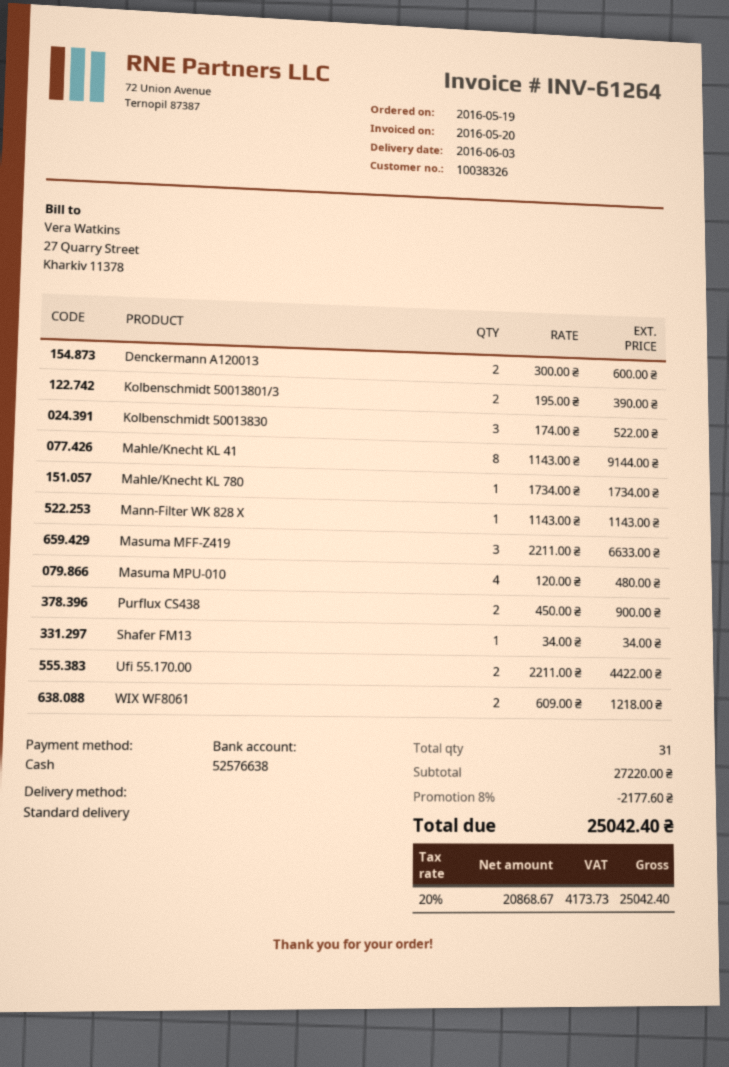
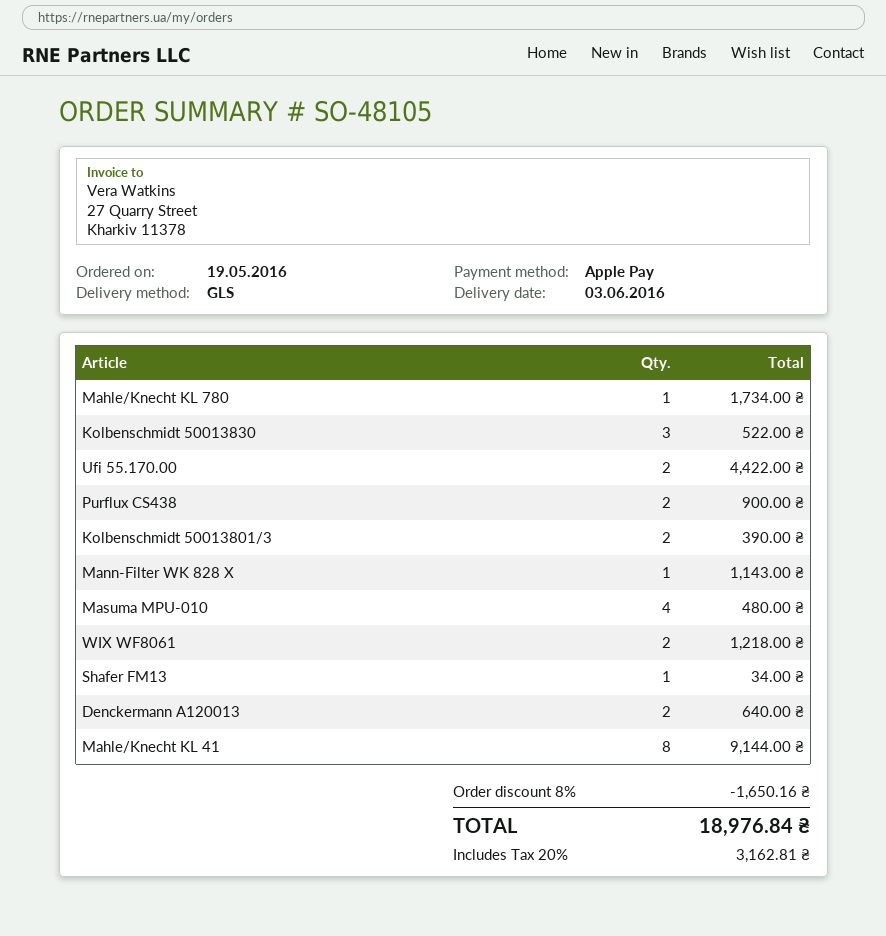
payment method: cash -> Apple Pay
shipping method: standard -> GLS
Denckermann A120013: 2 for 600.00 -> 2 for 640.00
Masuma MFF-Z419: 3 for 6633.00 -> none
discount: 8% = 2177.60 -> 8% = 1650.16
tax: 20% = 4173.73 -> 20% = 3162.81
total: 25042.40 -> 18976.84

